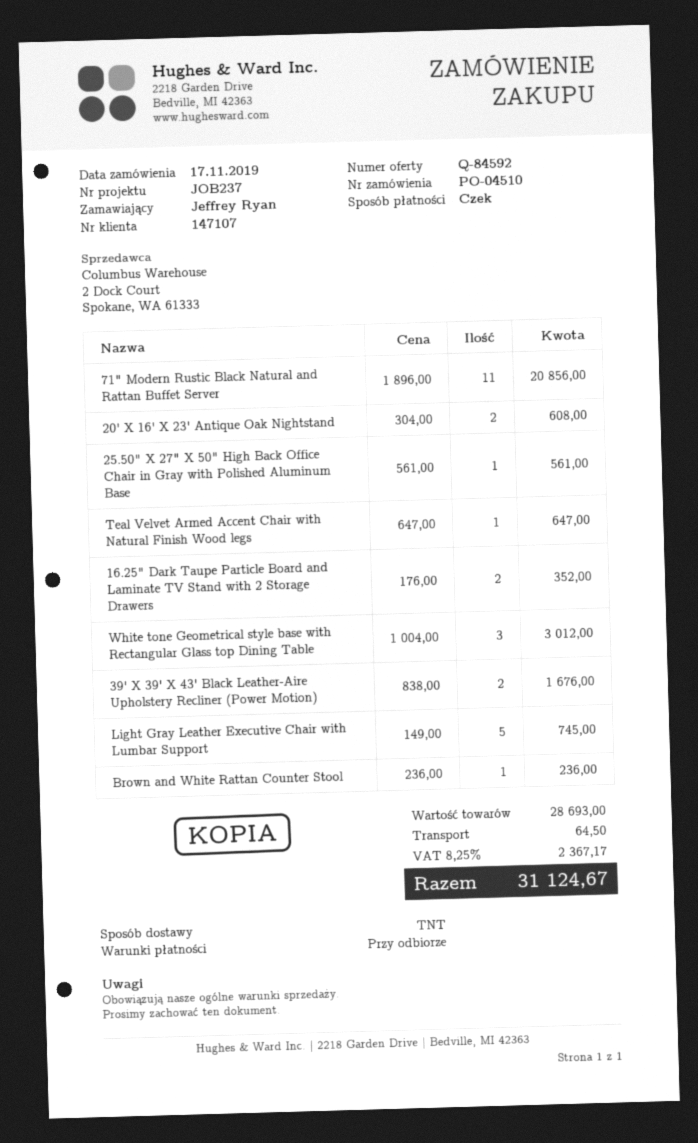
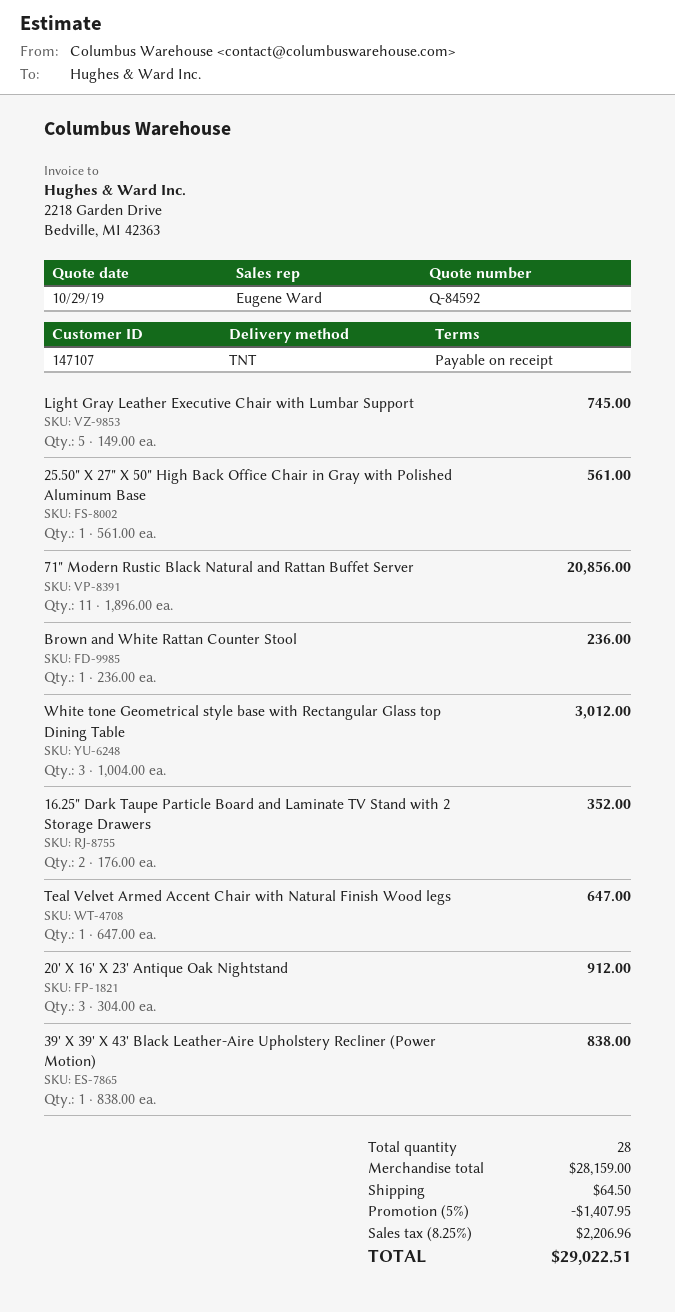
20' X 16' X 23' Antique Oak Nightstand: 2 x 304.00 = 608.00 -> 3 x 304.00 = 912.00
39' X 39' X 43' Black Leather-Aire Upholstery Recliner (Power Motion): 2 x 838.00 = 1676.00 -> 1 x 838.00 = 838.00
subtotal: 28693.00 -> 28159.00
discount: none -> 5% = 1407.95
tax: 8.25% = 2367.17 -> 8.25% = 2206.96
total: 31124.67 -> 29022.51

